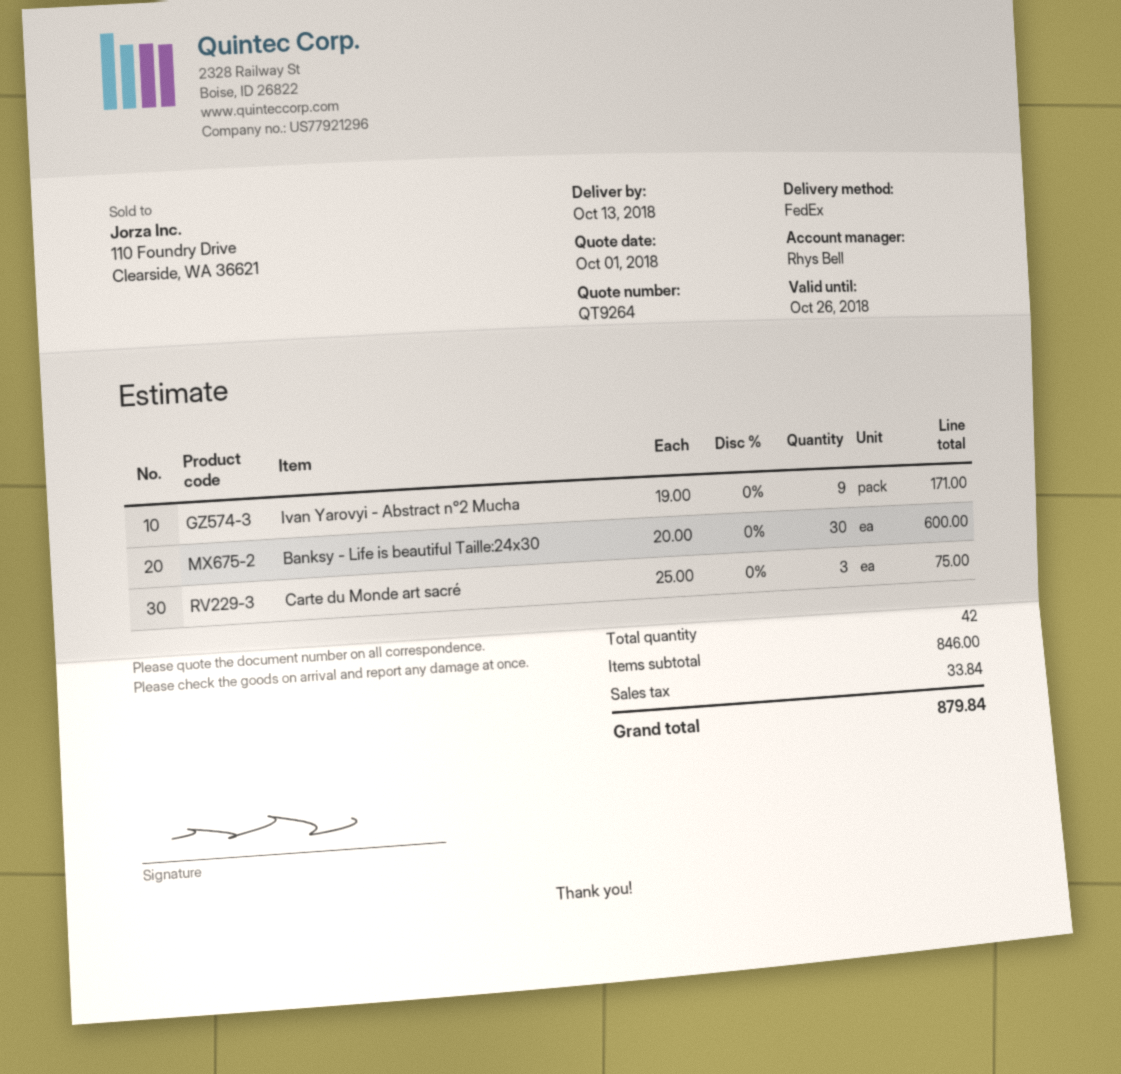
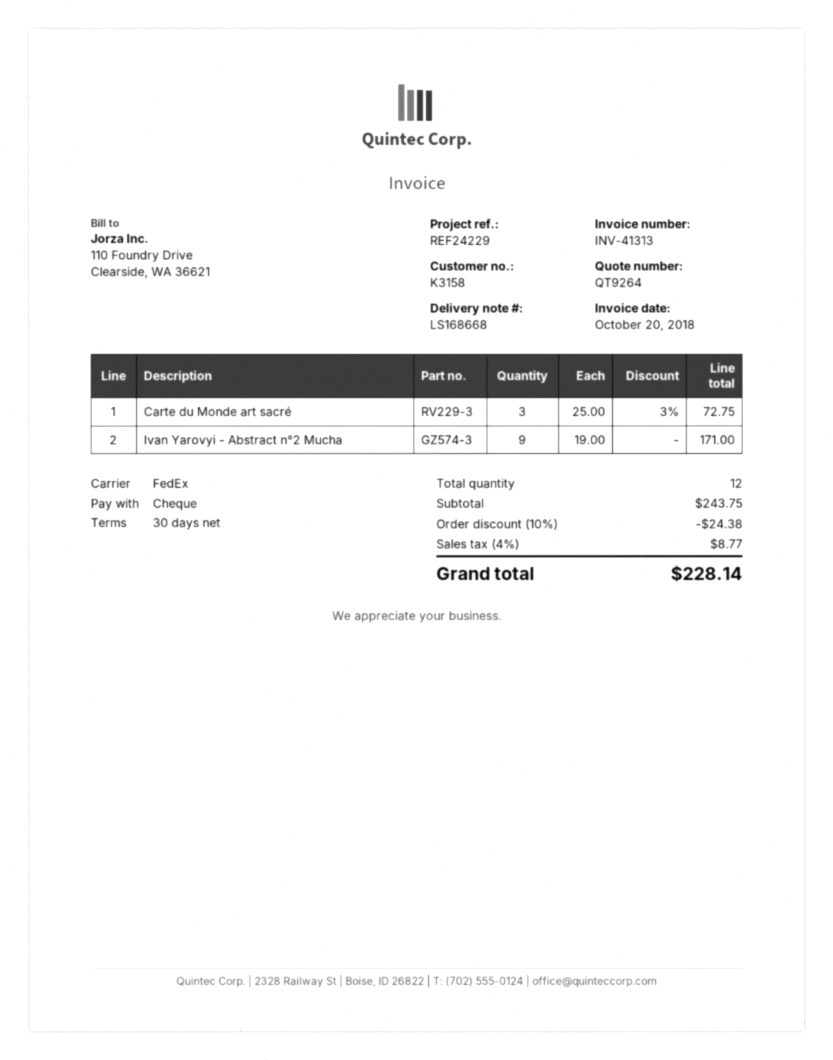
Banksy - Life is beautiful Taille:24x30: 30 x 20.00 = 600.00 -> none
Carte du Monde art sacré: 3 x 25.00 = 75.00 -> 3 x 25.00 - 3% = 72.75
total quantity: 42 -> 12
subtotal: 846.00 -> 243.75
discount: none -> 10% = 24.38
tax: 33.84 -> 8.77
total: 879.84 -> 228.14

